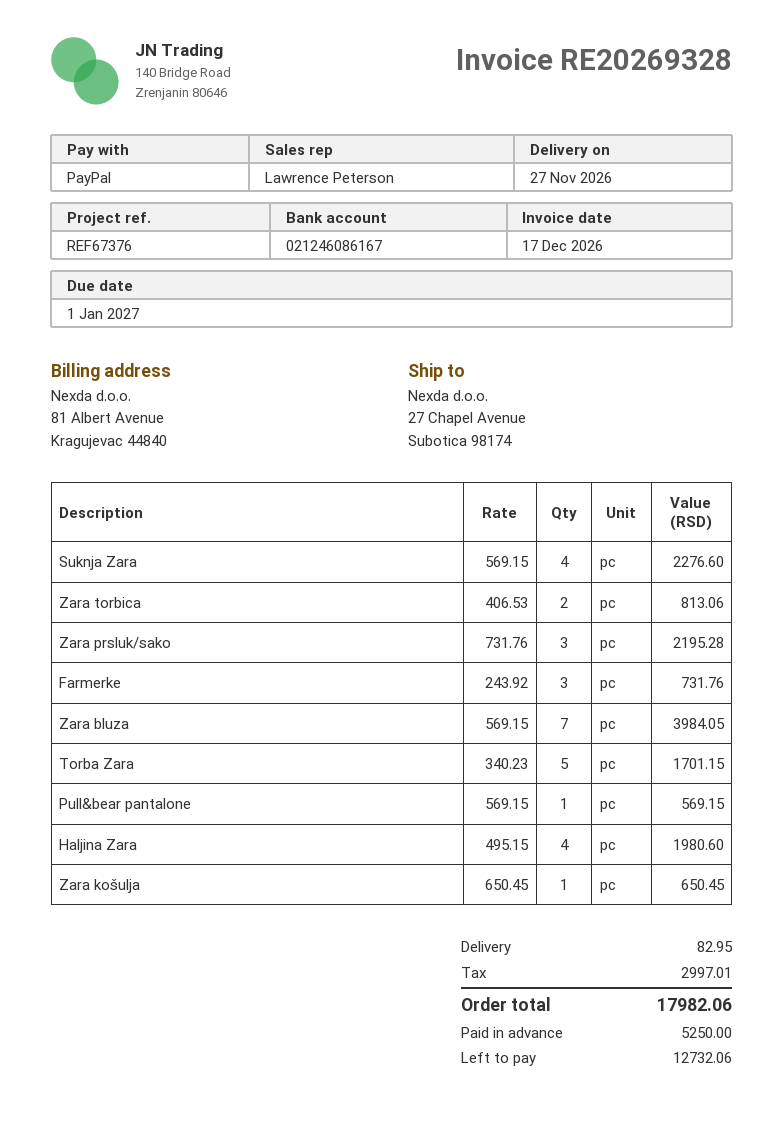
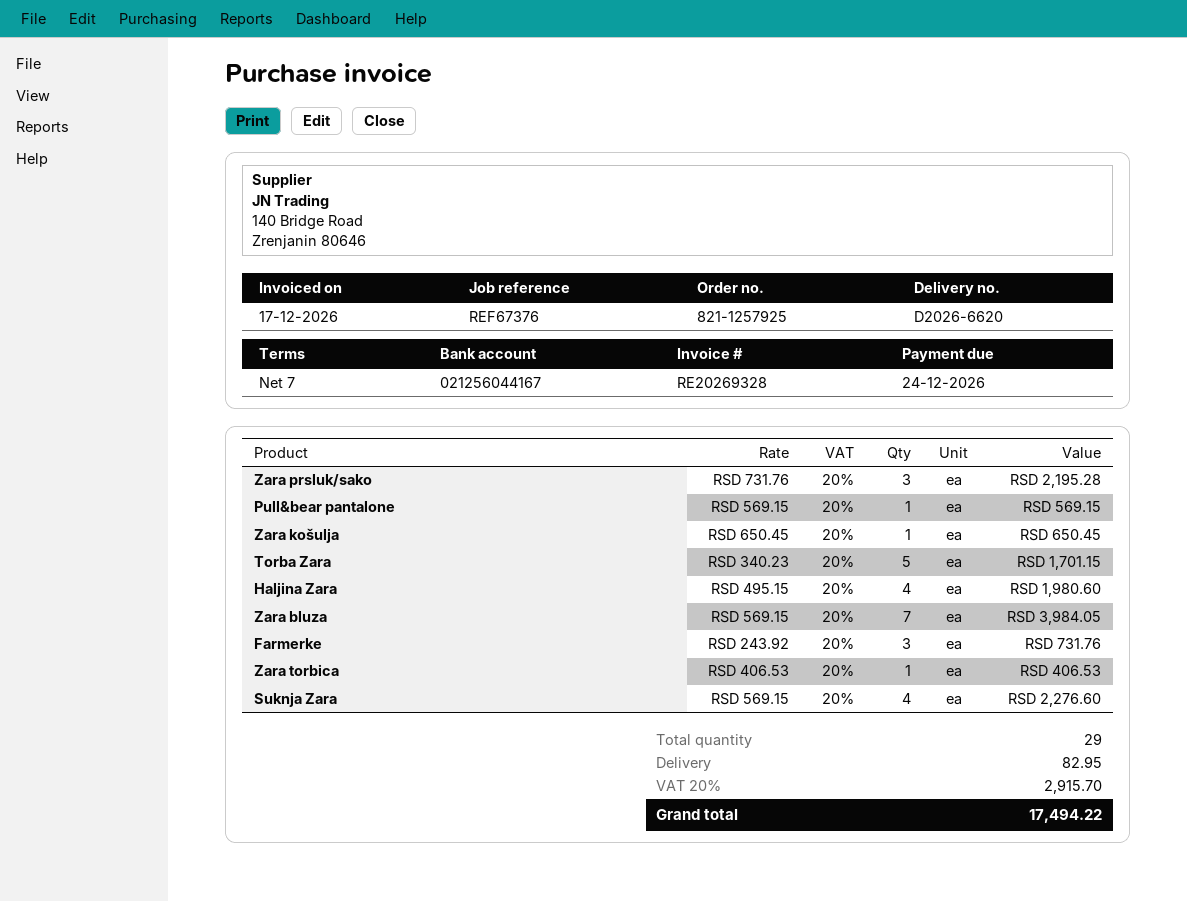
due date: 2027-01-01 -> 2026-12-24
bank account: 021246086167 -> 021256044167
Zara torbica: 2 x 406.53 = 813.06 -> 1 x 406.53 = 406.53
tax: 2997.01 -> 2915.70
total: 17982.06 -> 17494.22

